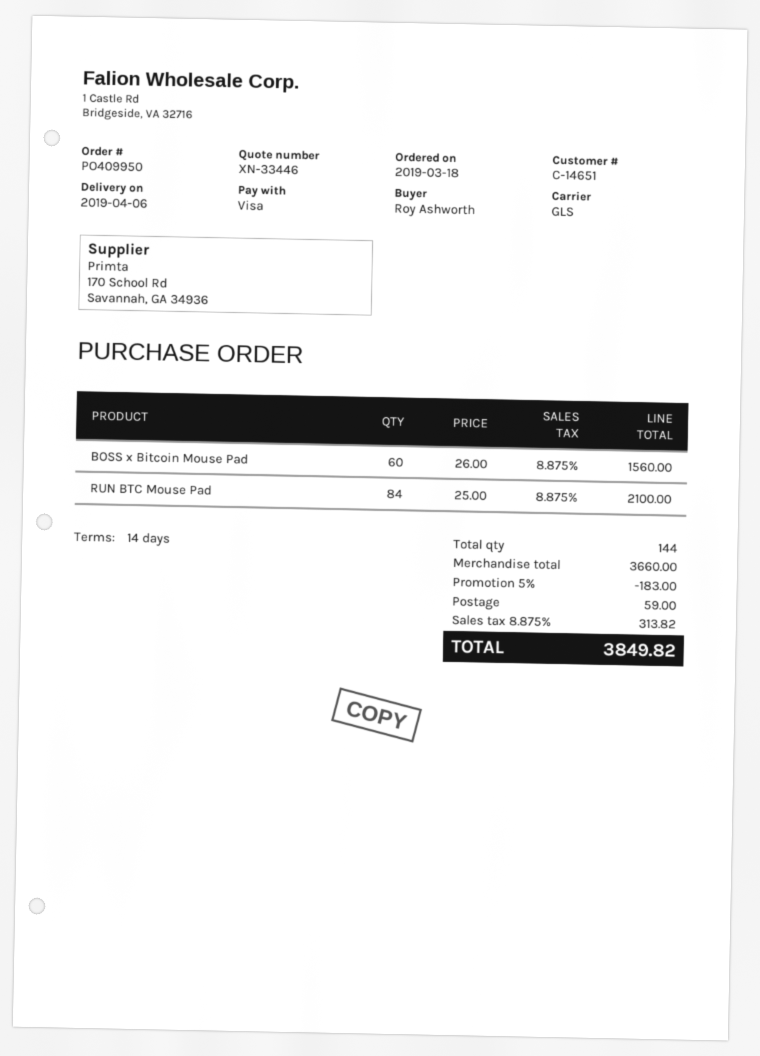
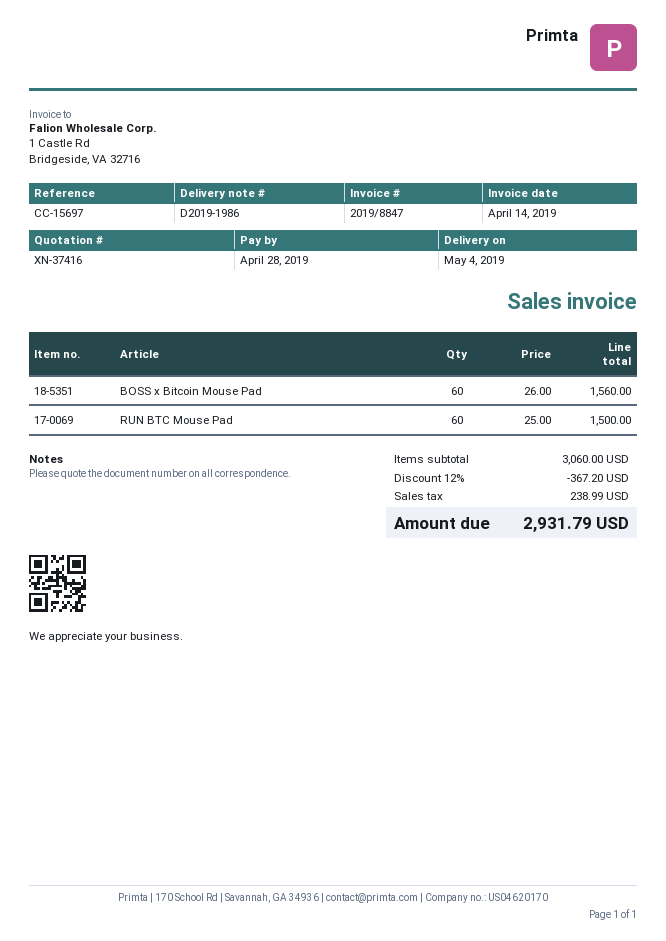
quote number: XN-33446 -> XN-37416
delivery date: 2019-04-06 -> 2019-05-04
RUN BTC Mouse Pad: 84 x 25.00 = 2100.00 -> 60 x 25.00 = 1500.00
subtotal: 3660.00 -> 3060.00
discount: 5% = 183.00 -> 12% = 367.20
shipping: 59.00 -> none
tax: 313.82 -> 238.99
total: 3849.82 -> 2931.79

